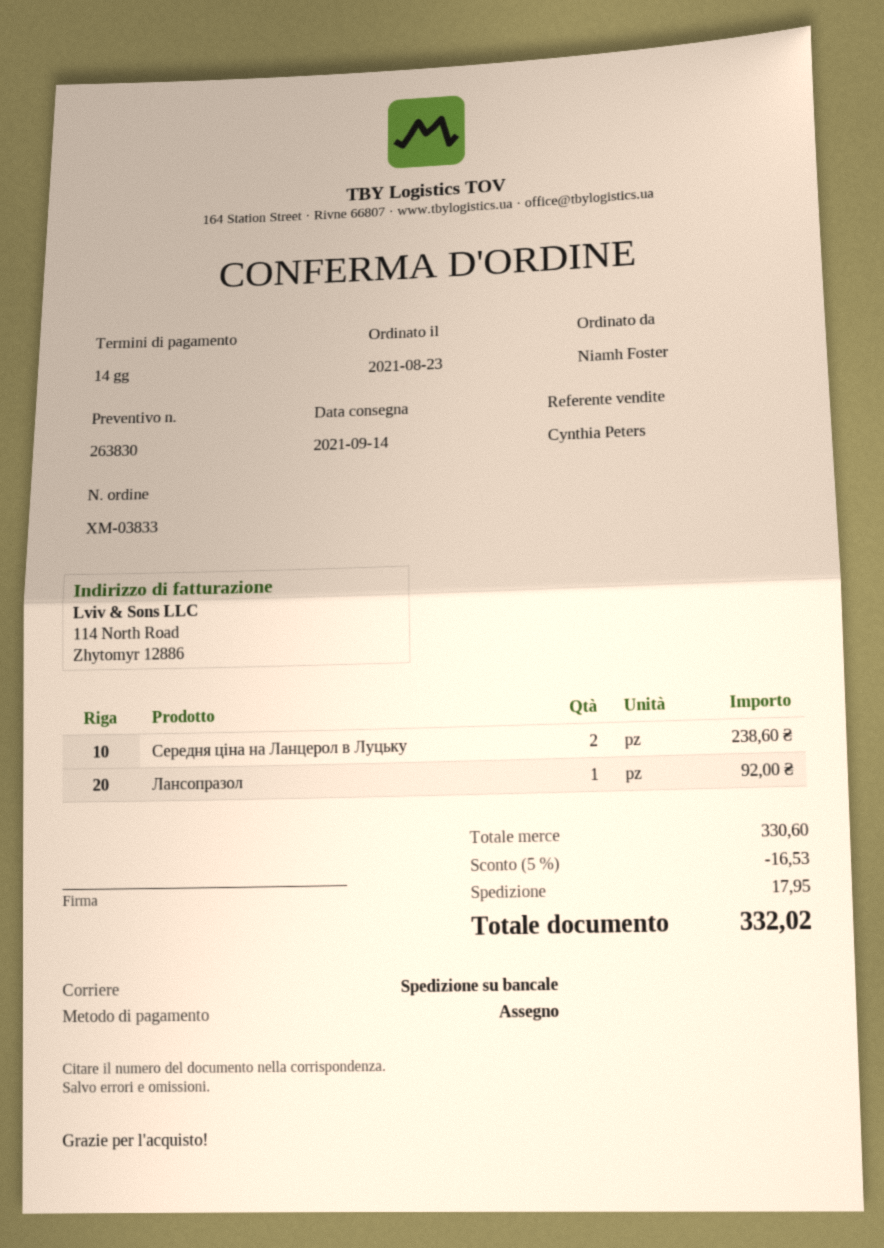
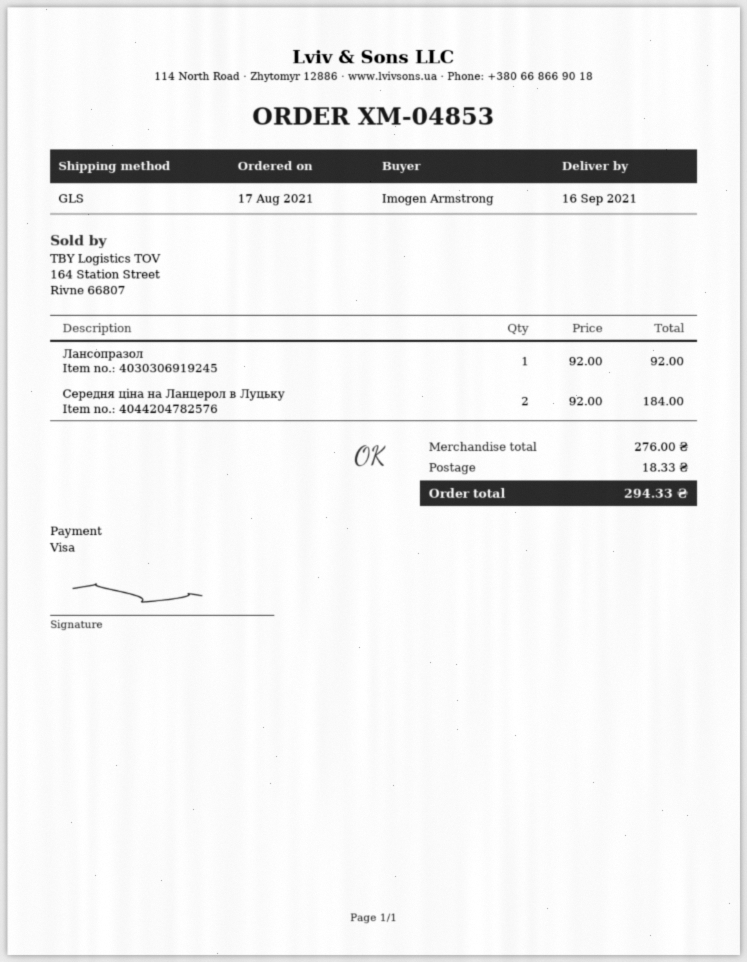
order number: XM-03833 -> XM-04853
order date: 2021-08-23 -> 2021-08-17
delivery date: 2021-09-14 -> 2021-09-16
ordered by: Niamh Foster -> Imogen Armstrong
payment method: cheque -> Visa
shipping method: pallet freight -> GLS
Середня ціна на Ланцерол в Луцьку: 2 for 238.60 -> 2 for 184.00
subtotal: 330.60 -> 276.00
discount: 5% = 16.53 -> none
shipping: 17.95 -> 18.33
total: 332.02 -> 294.33

